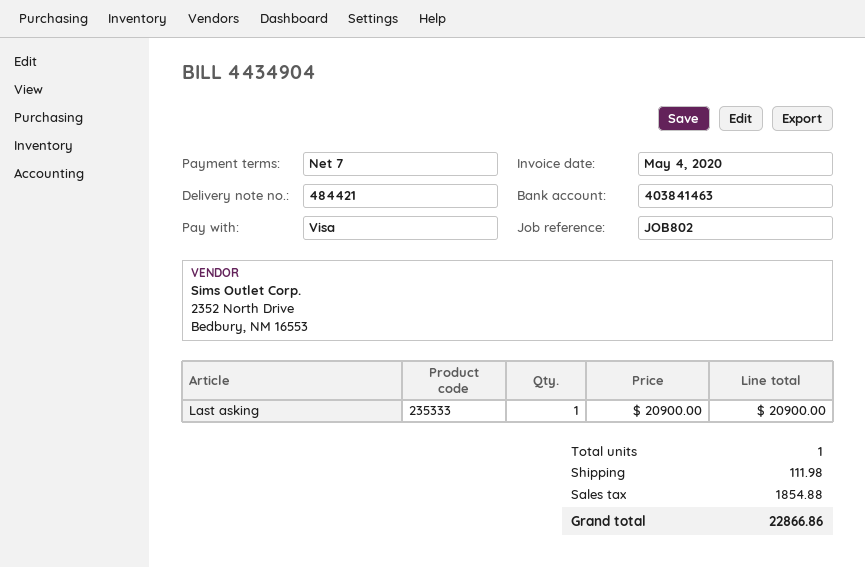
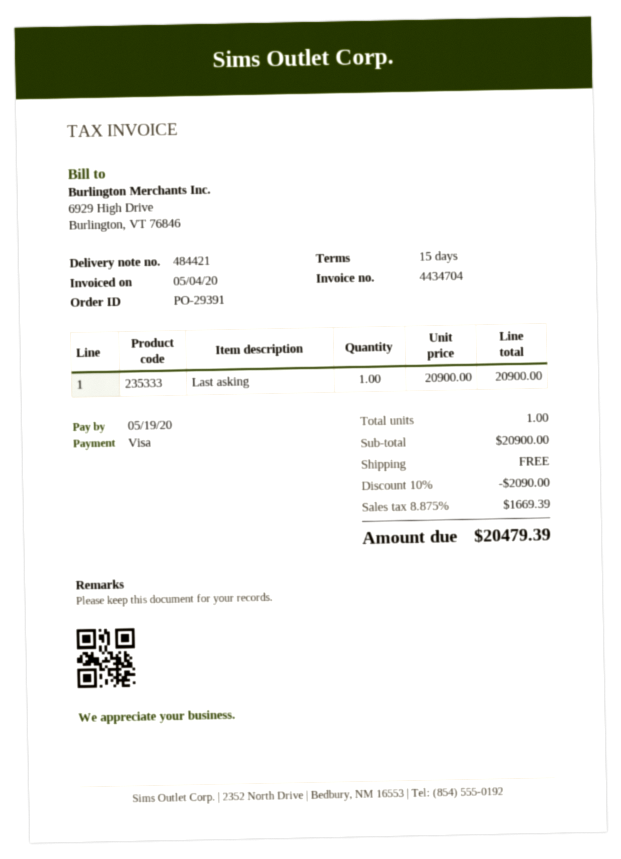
invoice number: 4434904 -> 4434704
payment terms: 7 days -> 15 days
discount: none -> 10% = 2090.00
shipping: 111.98 -> 0.00
tax: 1854.88 -> 1669.39
total: 22866.86 -> 20479.39

